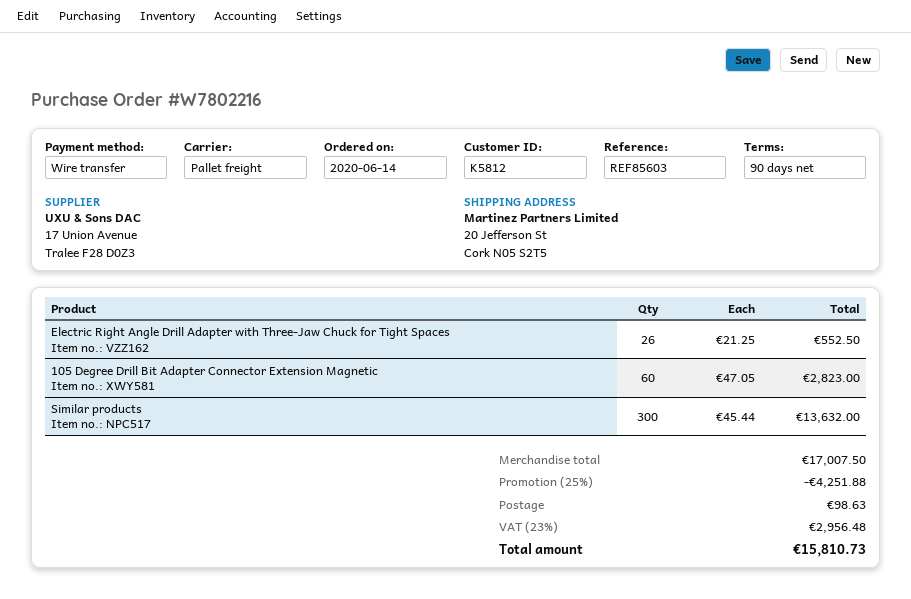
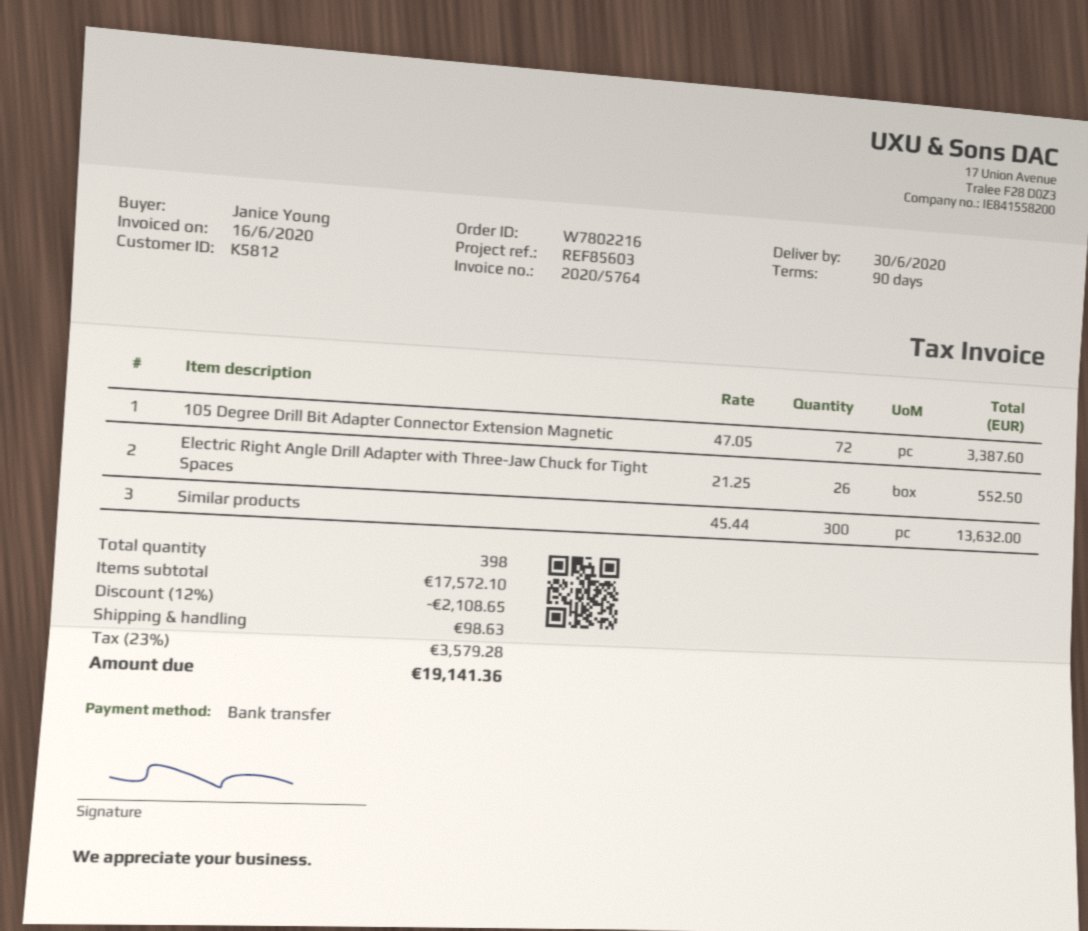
105 Degree Drill Bit Adapter Connector Extension Magnetic: 60 x 47.05 = 2823.00 -> 72 x 47.05 = 3387.60
subtotal: 17007.50 -> 17572.10
discount: 25% = 4251.88 -> 12% = 2108.65
tax: 23% = 2956.48 -> 23% = 3579.28
total: 15810.73 -> 19141.36

